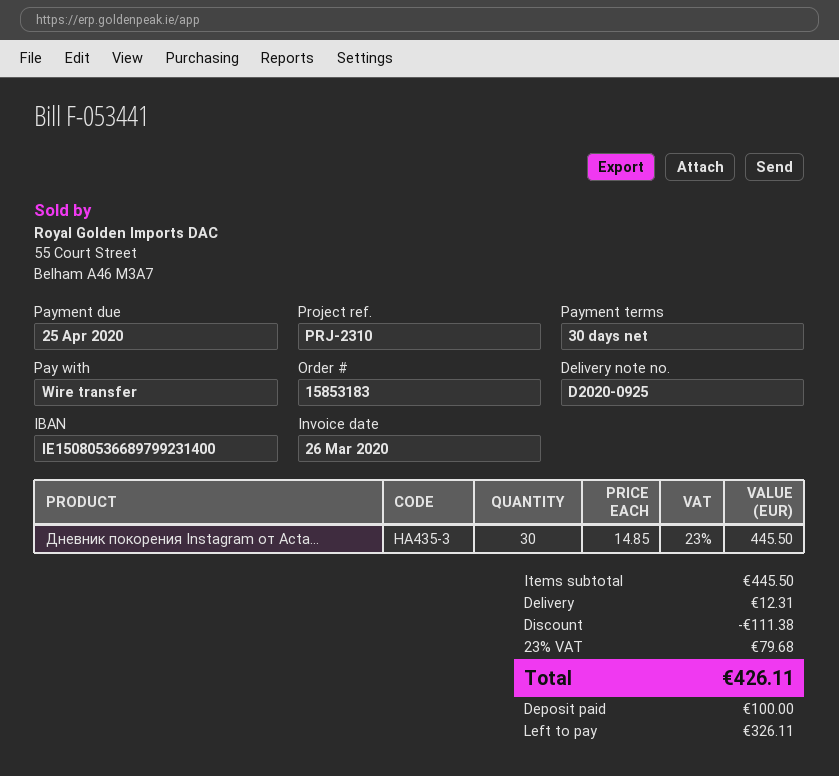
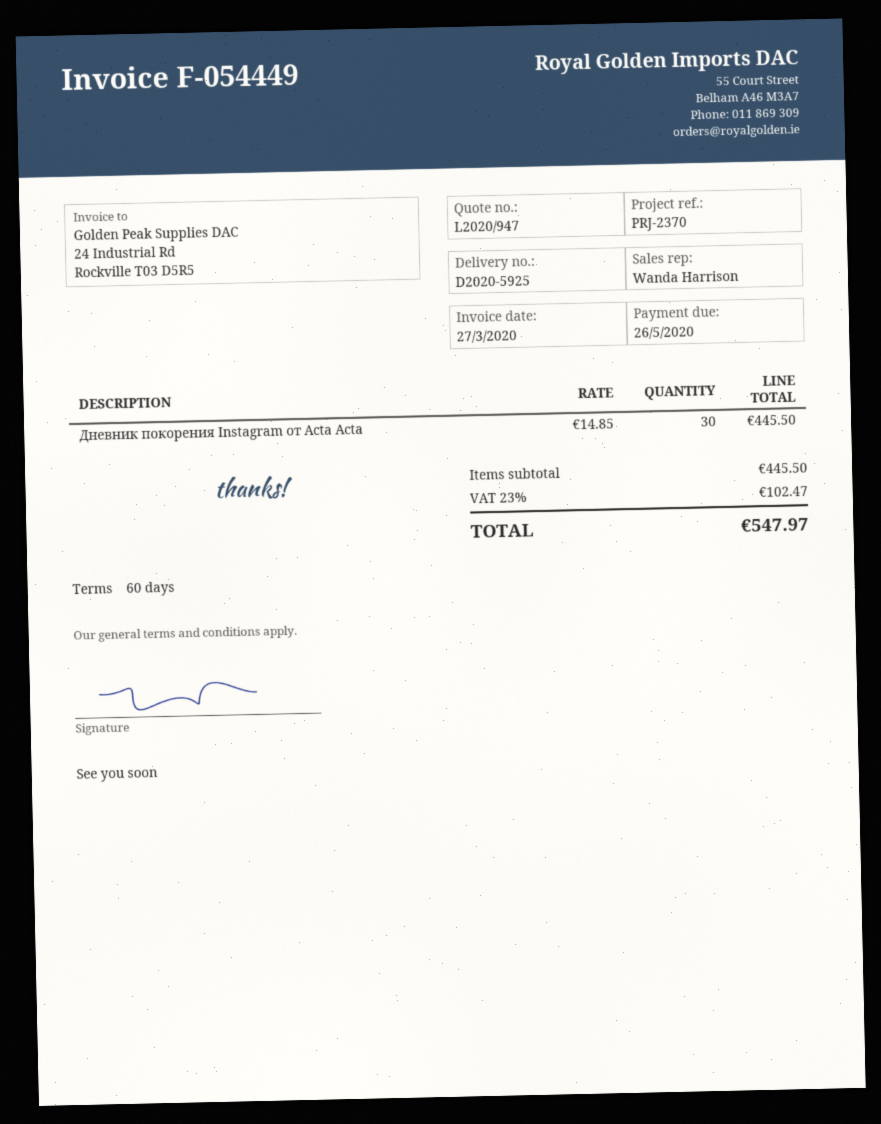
delivery note number: D2020-0925 -> D2020-5925
invoice number: F-053441 -> F-054449
invoice date: 2020-03-26 -> 2020-03-27
payment terms: 30 days -> 60 days
due date: 2020-04-25 -> 2020-05-26
reference: PRJ-2310 -> PRJ-2370
discount: 111.38 -> none
shipping: 12.31 -> none
tax: 23% = 79.68 -> 23% = 102.47
total: 426.11 -> 547.97

